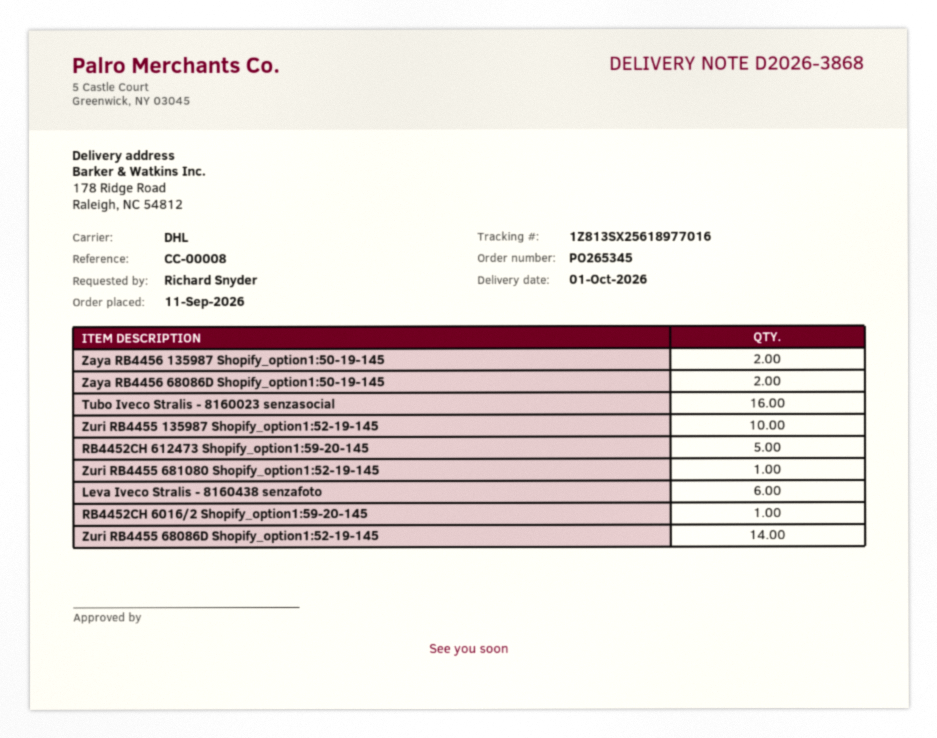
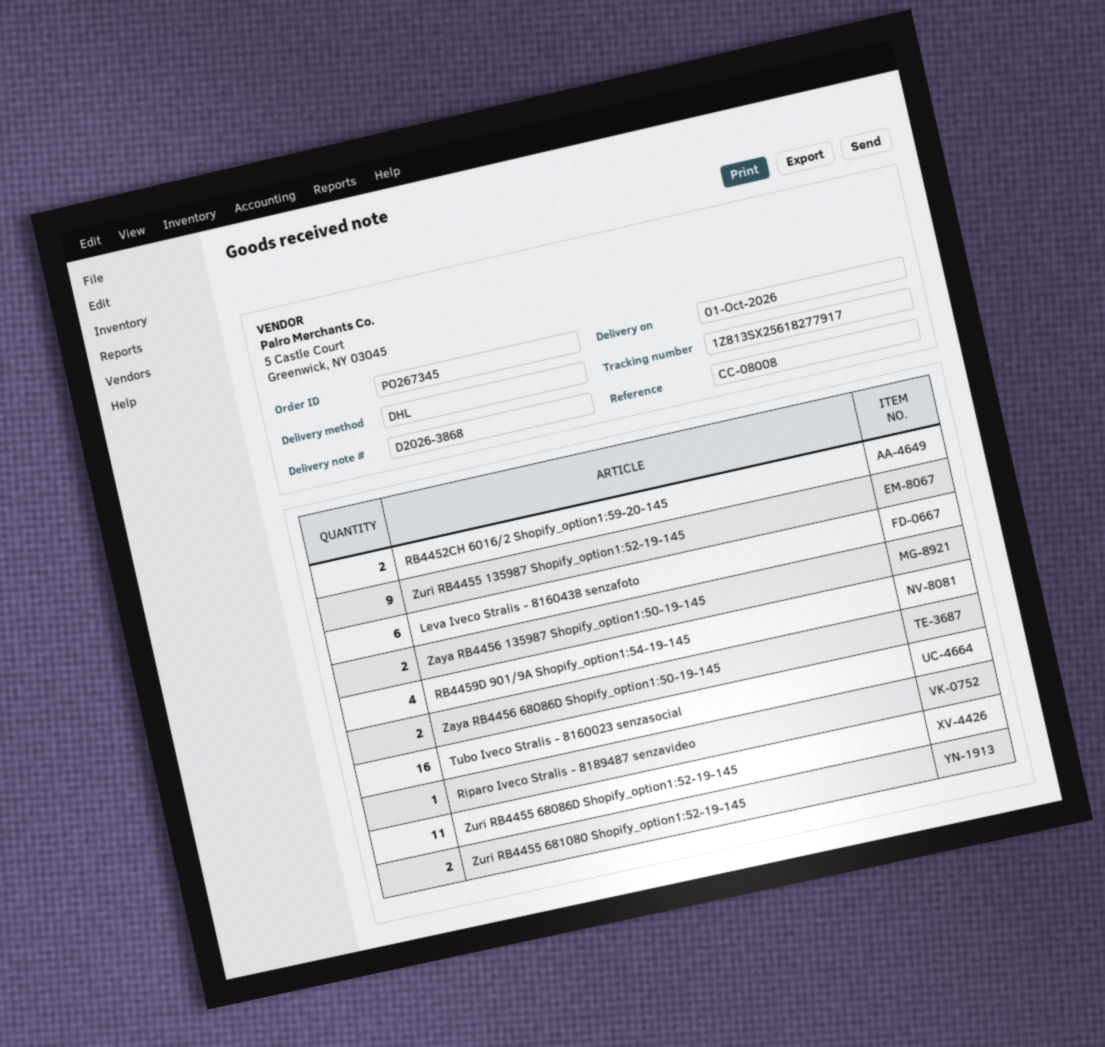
order number: PO265345 -> PO267345
reference: CC-00008 -> CC-08008
tracking number: 1Z813SX25618977016 -> 1Z813SX25618277917
Zuri RB4455 135987 Shopify_option1:52-19-145: 10 -> 9
RB4452CH 612473 Shopify_option1:59-20-145: 5 -> none
Zuri RB4455 681080 Shopify_option1:52-19-145: 1 -> 2
RB4452CH 6016/2 Shopify_option1:59-20-145: 1 -> 2
Zuri RB4455 68086D Shopify_option1:52-19-145: 14 -> 11
RB4459D 901/9A Shopify_option1:54-19-145: none -> 4
Riparo Iveco Stralis - 8189487 senzavideo: none -> 1

